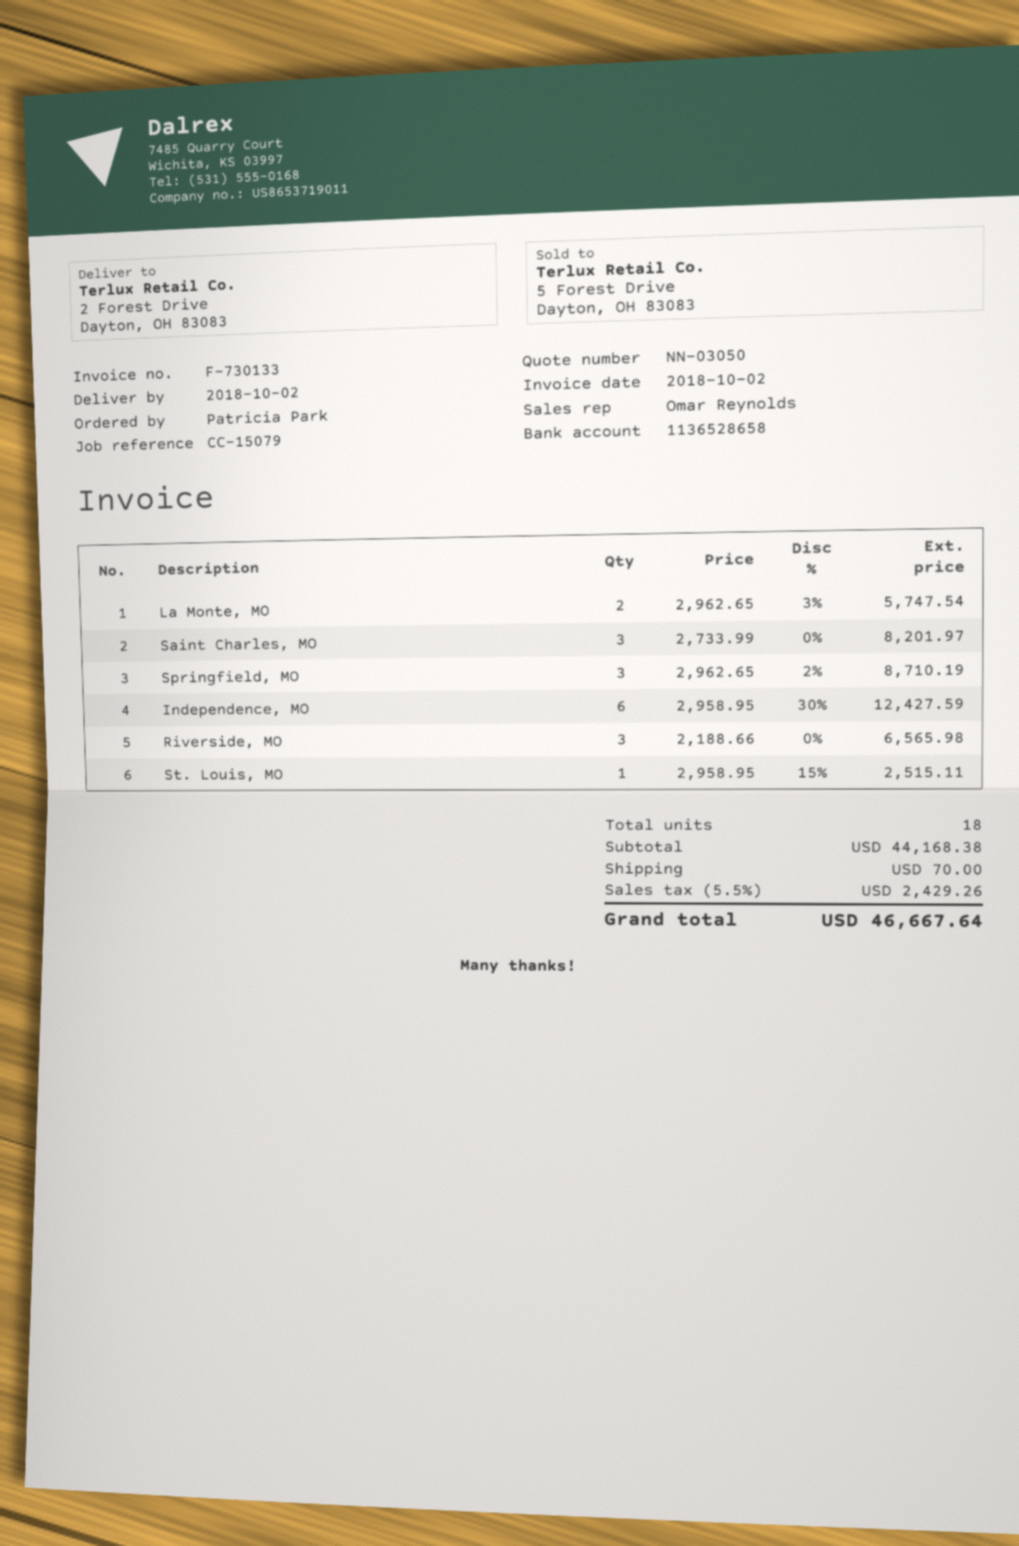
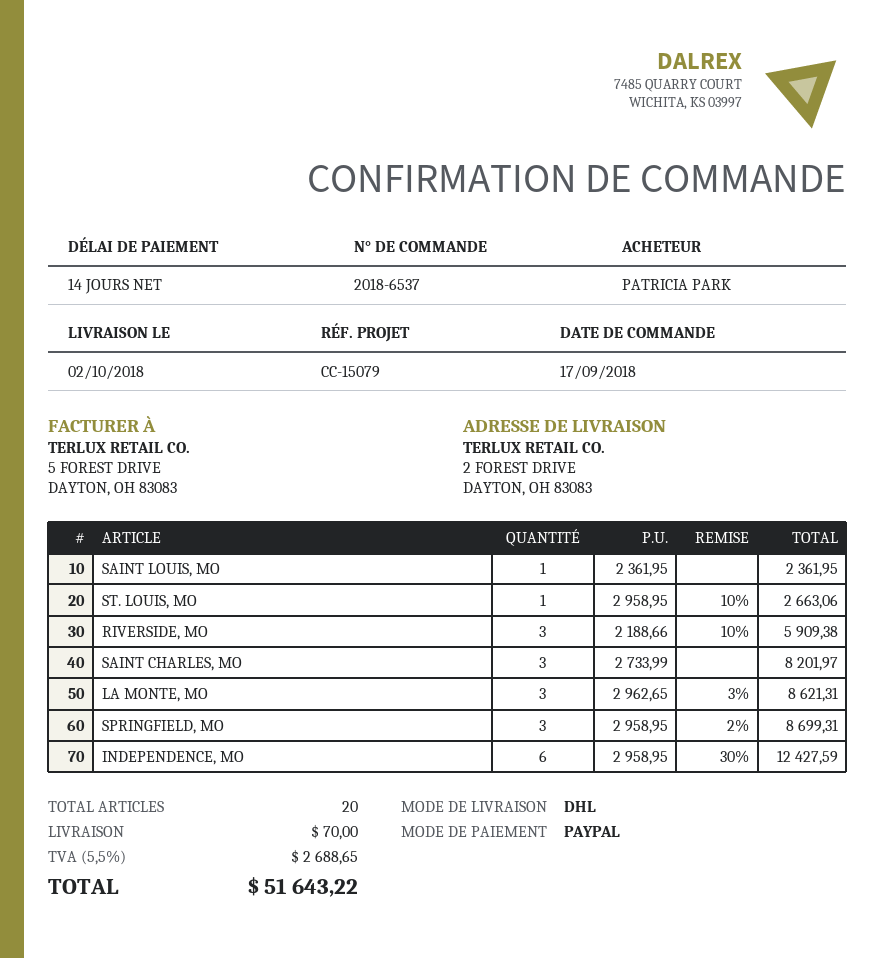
La Monte, MO: 2 x 2962.65 - 3% = 5747.54 -> 3 x 2962.65 - 3% = 8621.31
Springfield, MO: 3 x 2962.65 - 2% = 8710.19 -> 3 x 2958.95 - 2% = 8699.31
Riverside, MO: 3 x 2188.66 = 6565.98 -> 3 x 2188.66 - 10% = 5909.38
St. Louis, MO: 1 x 2958.95 - 15% = 2515.11 -> 1 x 2958.95 - 10% = 2663.06
SAINT LOUIS, MO: none -> 1 x 2361.95 = 2361.95
total quantity: 18 -> 20
tax: 5.5% = 2429.26 -> 5.5% = 2688.65
total: 46667.64 -> 51643.22

